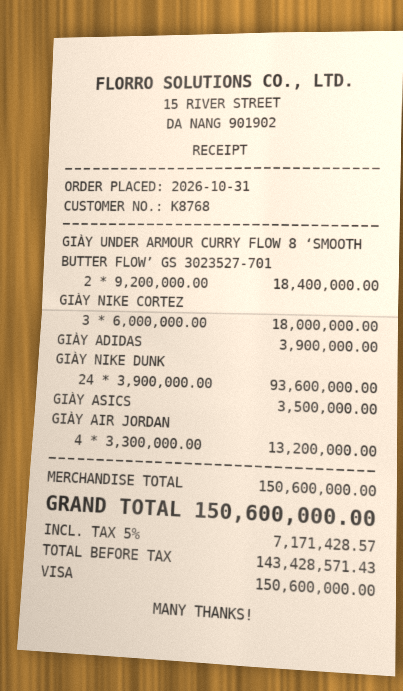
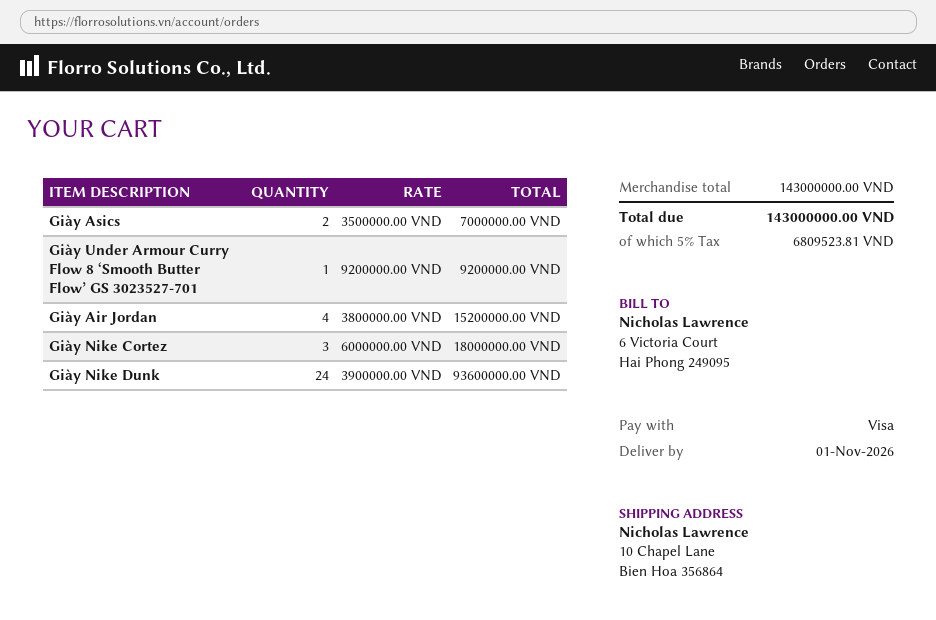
GIÀY UNDER ARMOUR CURRY FLOW 8 ‘SMOOTH BUTTER FLOW’ GS 3023527-701: 2 x 9200000.00 = 18400000.00 -> 1 x 9200000.00 = 9200000.00
GIÀY ADIDAS: 1 x 3900000.00 = 3900000.00 -> none
GIÀY ASICS: 1 x 3500000.00 = 3500000.00 -> 2 x 3500000.00 = 7000000.00
GIÀY AIR JORDAN: 4 x 3300000.00 = 13200000.00 -> 4 x 3800000.00 = 15200000.00
subtotal: 150600000.00 -> 143000000.00
tax: 5% = 7171428.57 -> 5% = 6809523.81
total: 150600000.00 -> 143000000.00

